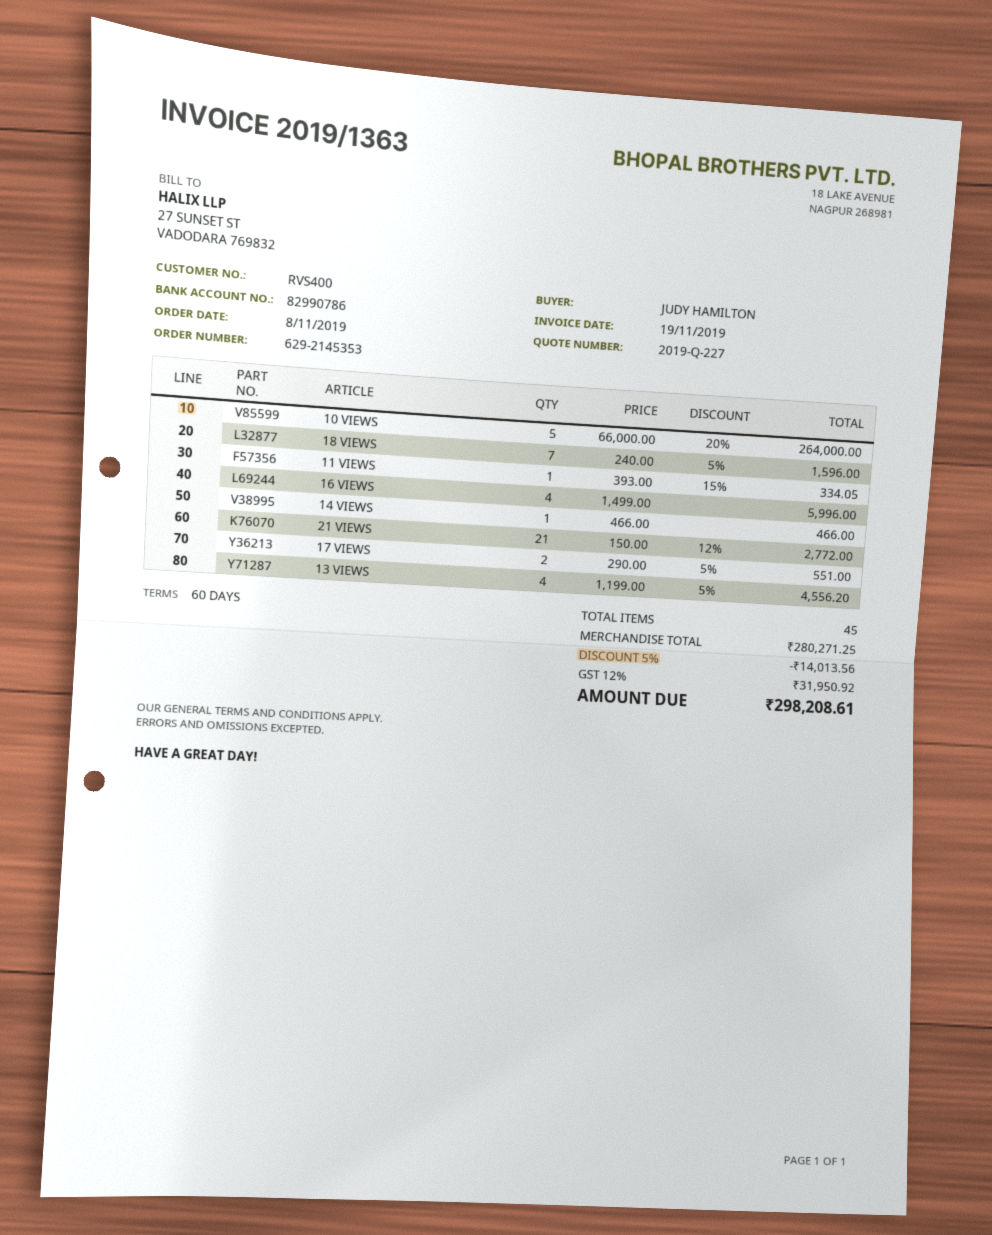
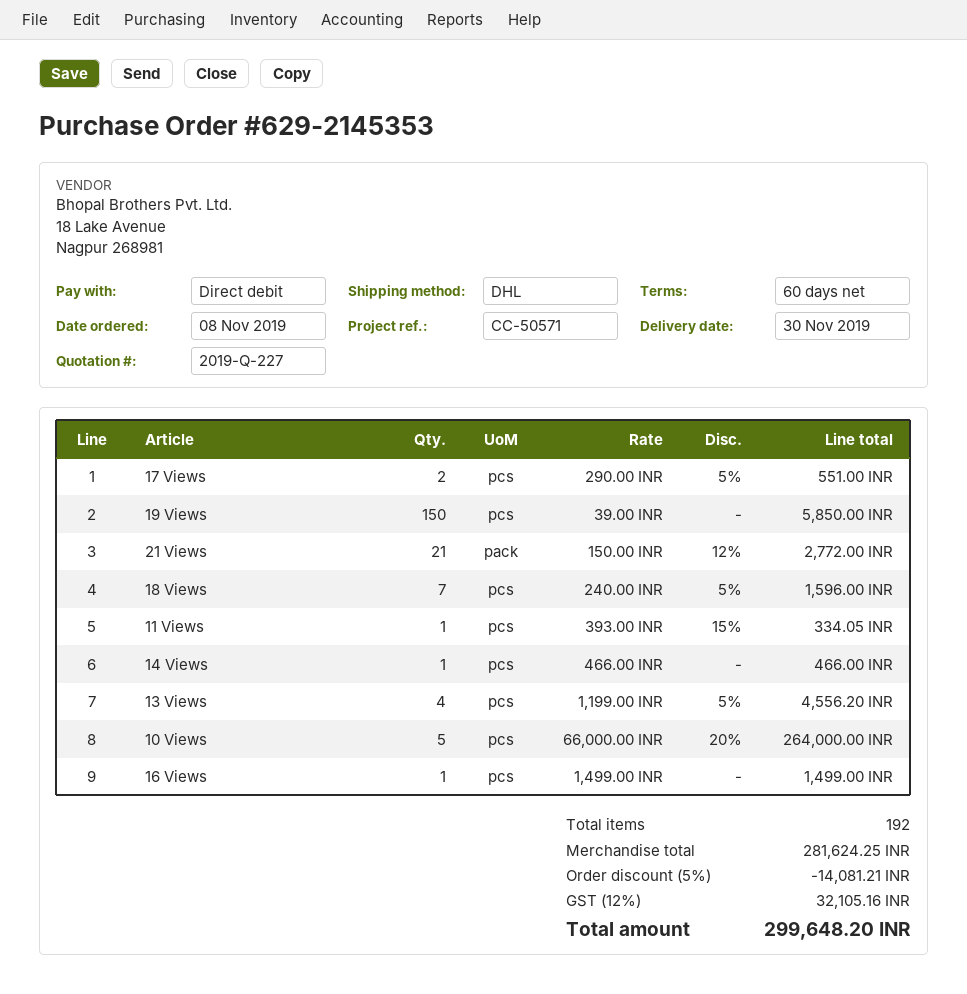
16 VIEWS: 4 x 1499.00 = 5996.00 -> 1 x 1499.00 = 1499.00
19 Views: none -> 150 x 39.00 = 5850.00
total quantity: 45 -> 192
subtotal: 280271.25 -> 281624.25
discount: 5% = 14013.56 -> 5% = 14081.21
tax: 12% = 31950.92 -> 12% = 32105.16
total: 298208.61 -> 299648.20

